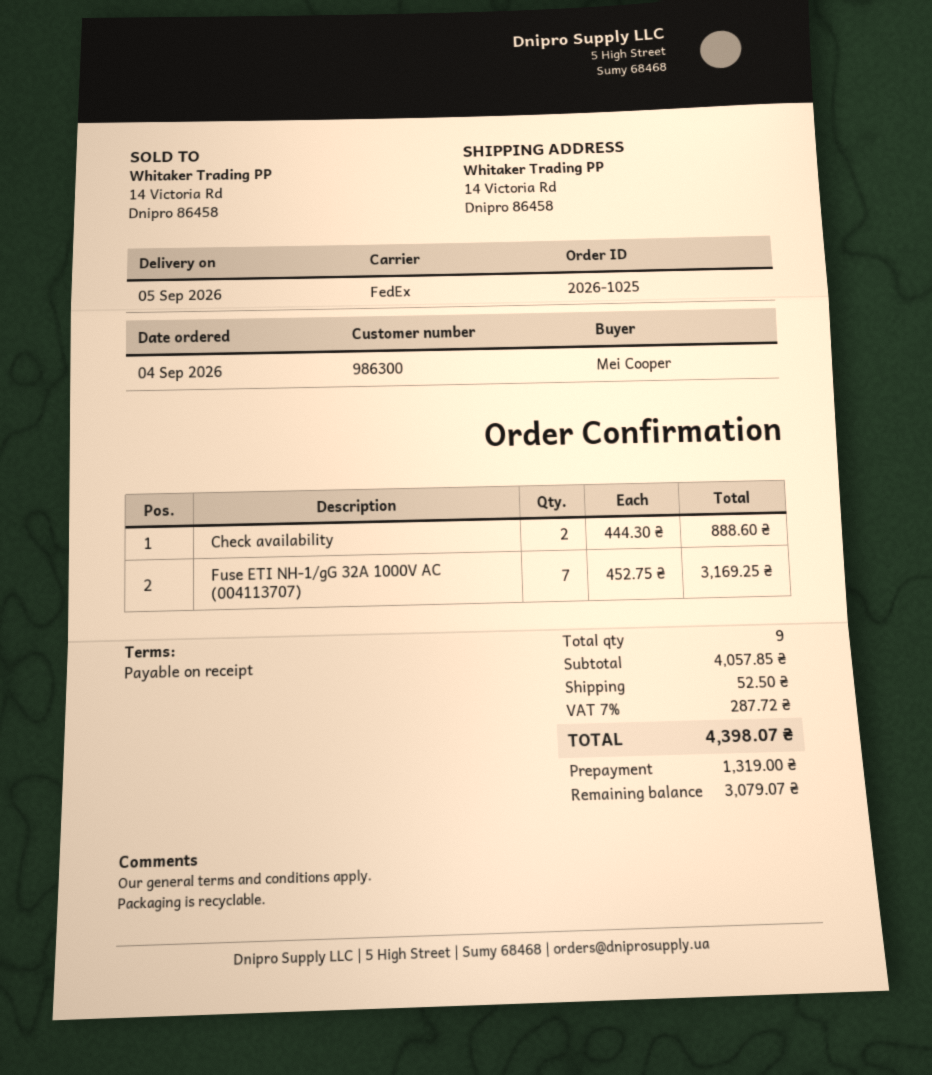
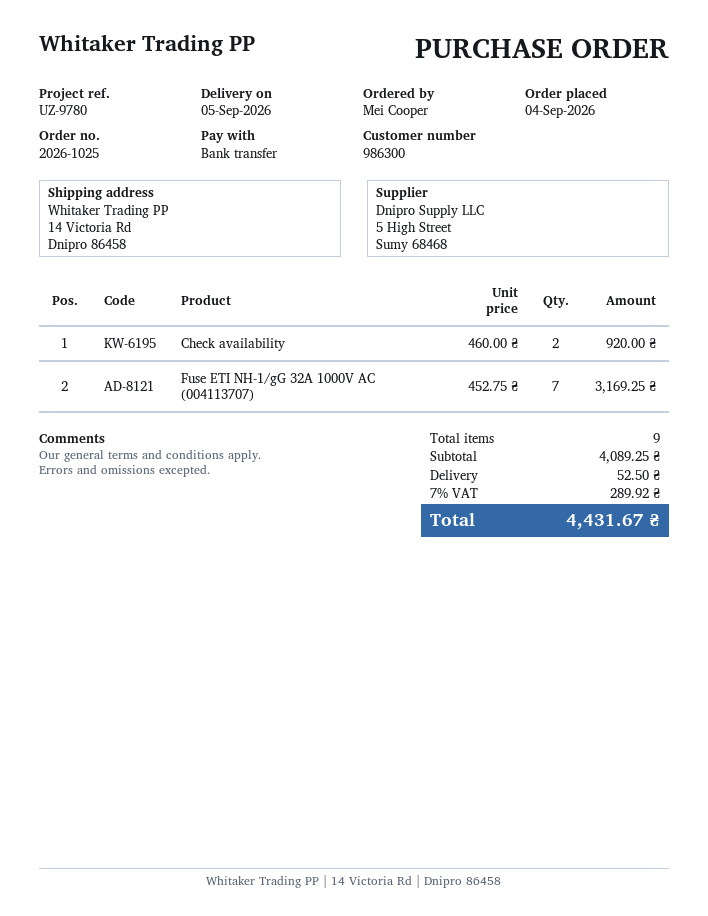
Check availability: 2 x 444.30 = 888.60 -> 2 x 460.00 = 920.00
subtotal: 4057.85 -> 4089.25
tax: 7% = 287.72 -> 7% = 289.92
total: 4398.07 -> 4431.67

